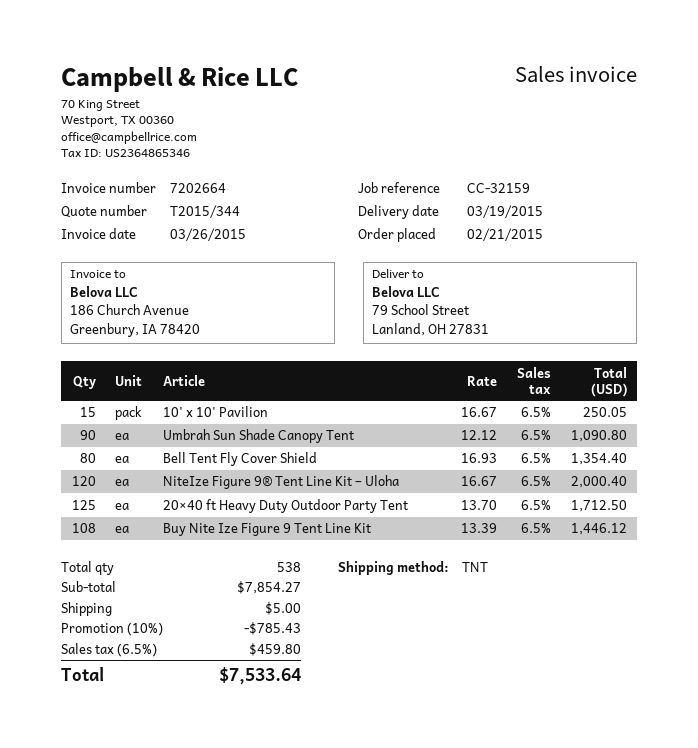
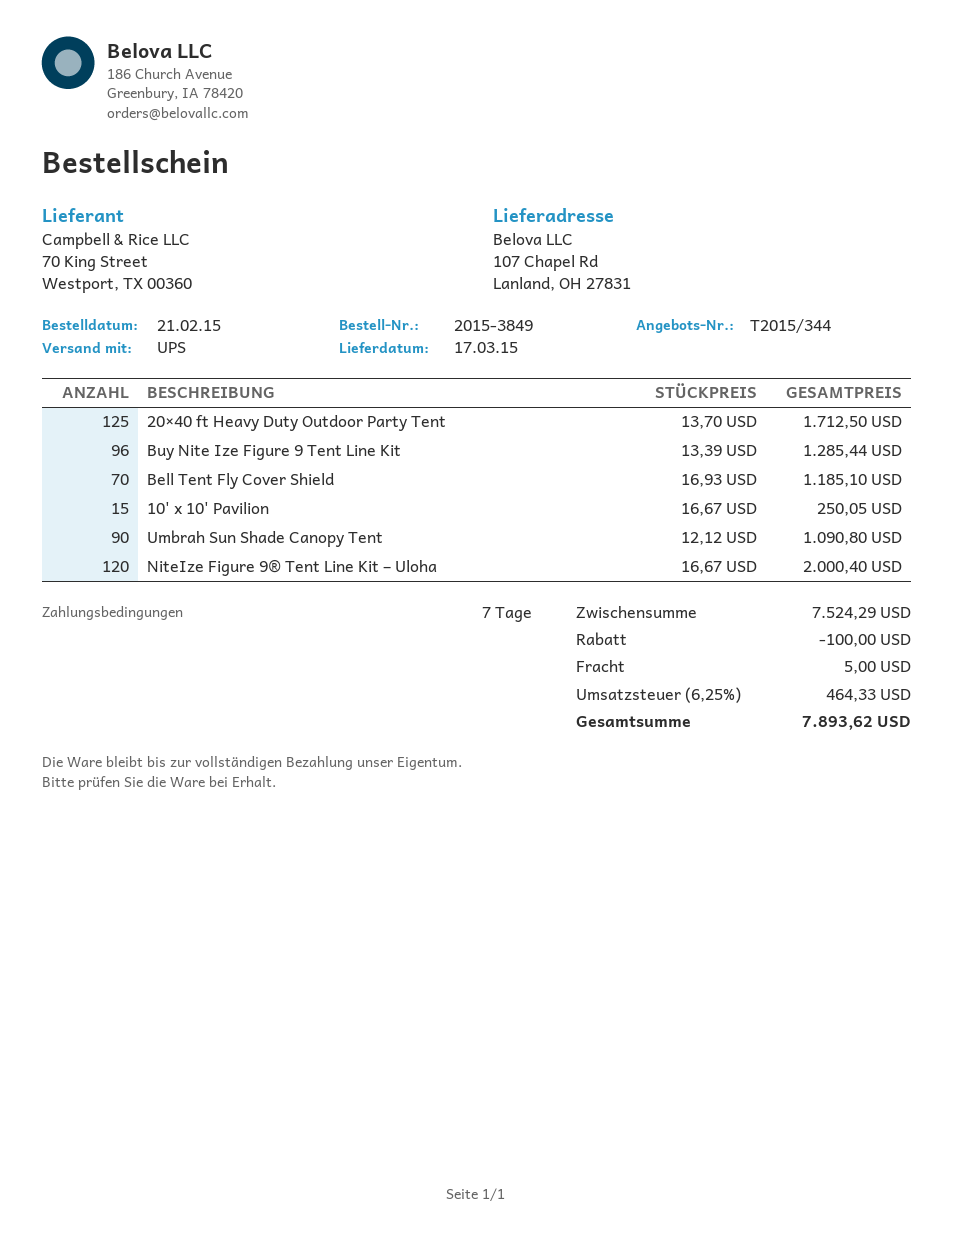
delivery date: 2015-03-19 -> 2015-03-17
shipping method: TNT -> UPS
ship to: 79 School Street, Lanland, OH 27831 -> 107 Chapel Rd, Lanland, OH 27831
Bell Tent Fly Cover Shield: 80 x 16.93 = 1354.40 -> 70 x 16.93 = 1185.10
Buy Nite Ize Figure 9 Tent Line Kit: 108 x 13.39 = 1446.12 -> 96 x 13.39 = 1285.44
subtotal: 7854.27 -> 7524.29
discount: 785.43 -> 100.00
tax: 6.5% = 459.80 -> 6.25% = 464.33
total: 7533.64 -> 7893.62

